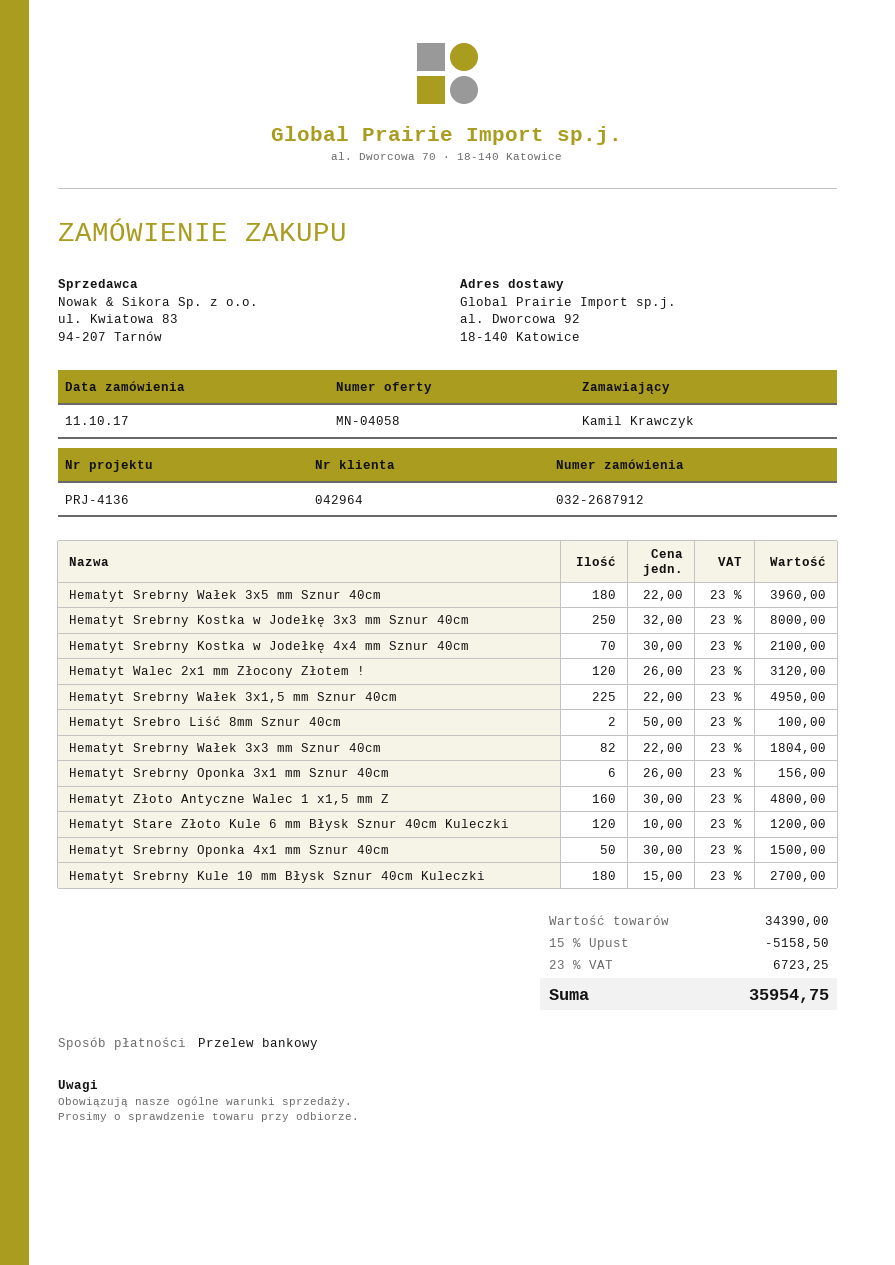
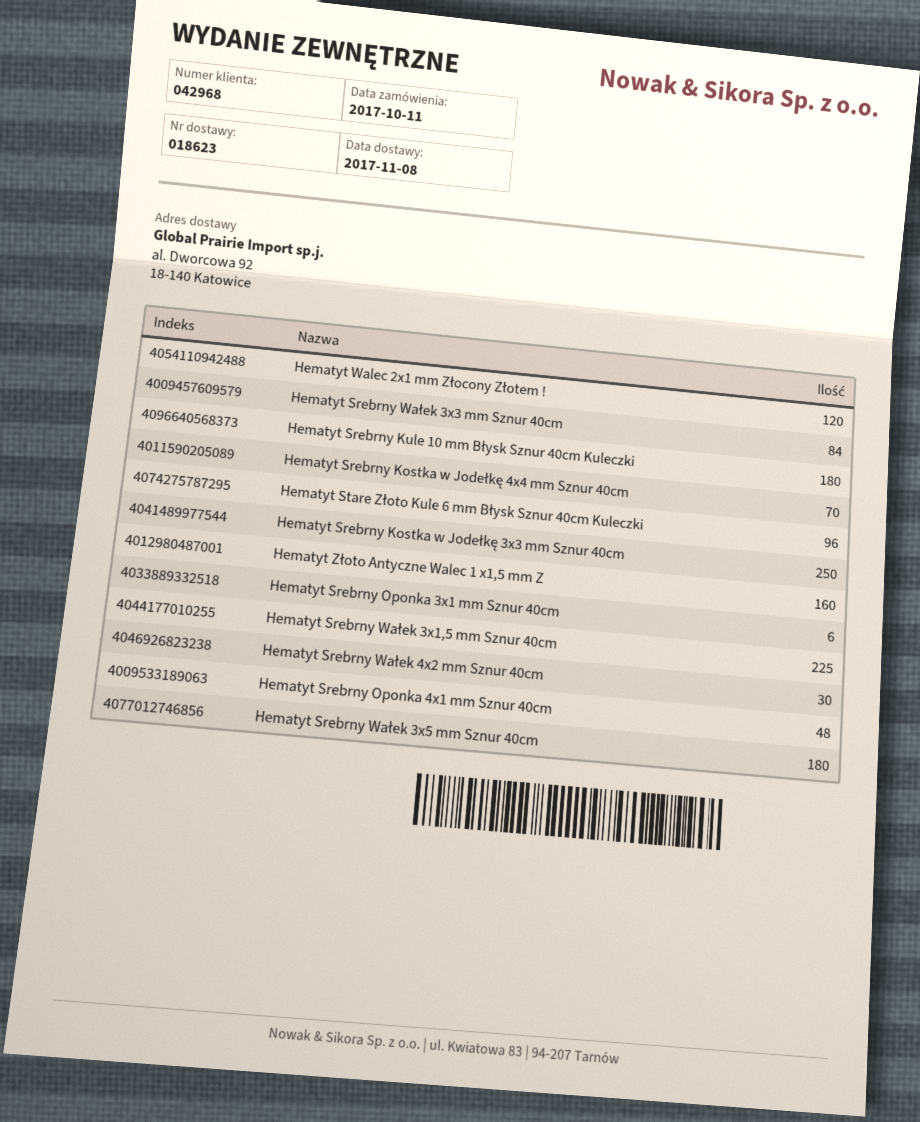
customer number: 042964 -> 042968
Hematyt Srebro Liść 8mm Sznur 40cm: 2 -> none
Hematyt Srebrny Wałek 3x3 mm Sznur 40cm: 82 -> 84
Hematyt Stare Złoto Kule 6 mm Błysk Sznur 40cm Kuleczki: 120 -> 96
Hematyt Srebrny Oponka 4x1 mm Sznur 40cm: 50 -> 48
Hematyt Srebrny Wałek 4x2 mm Sznur 40cm: none -> 30

